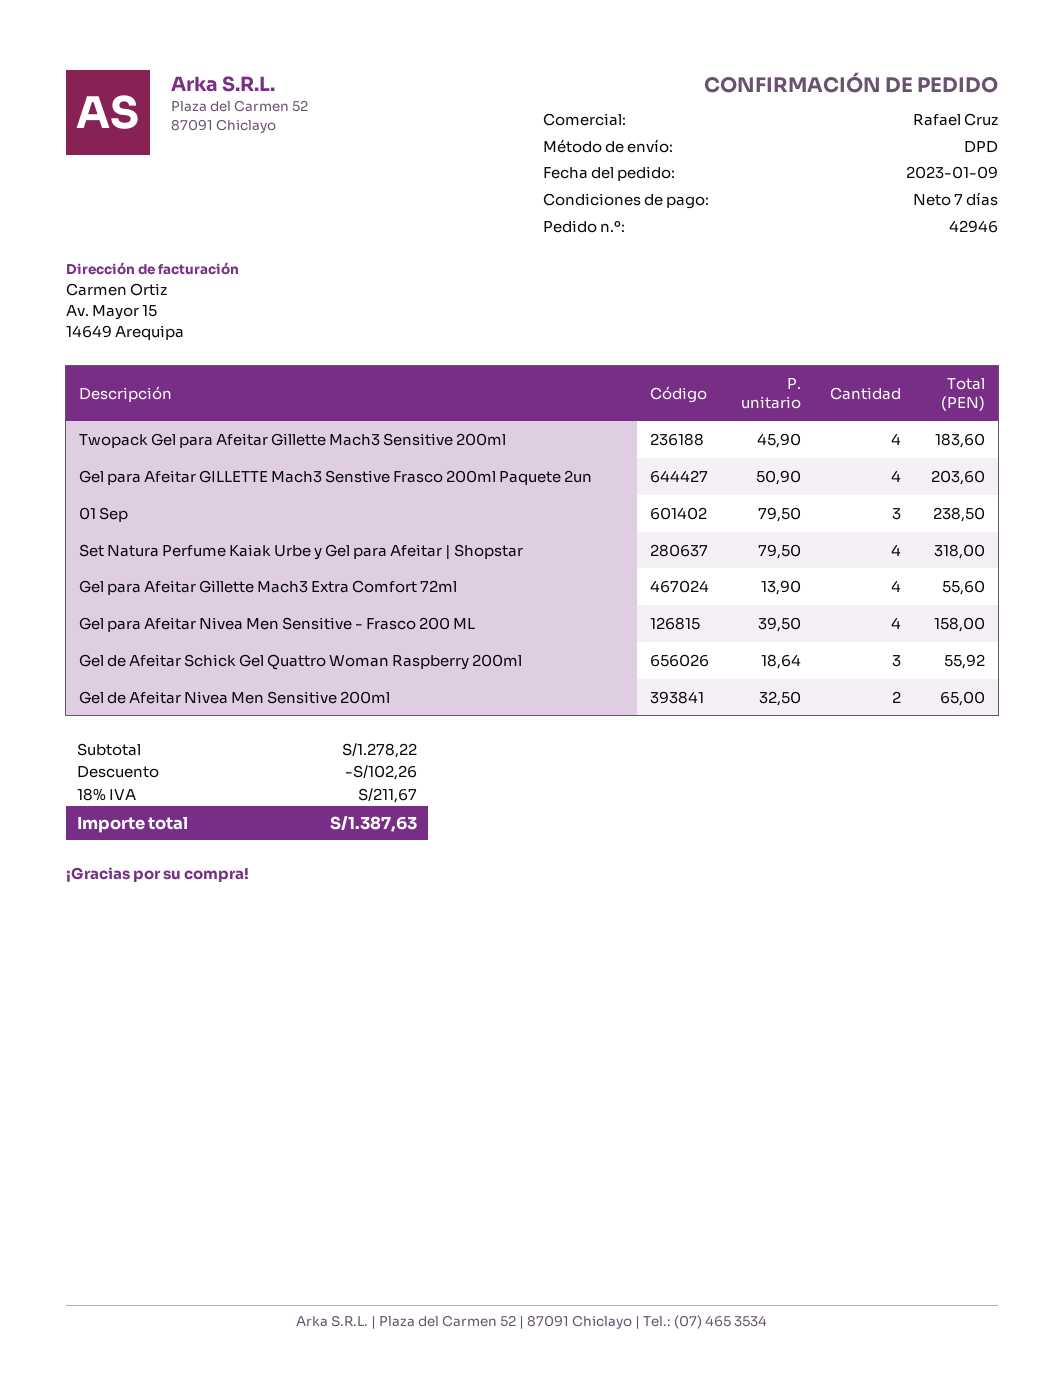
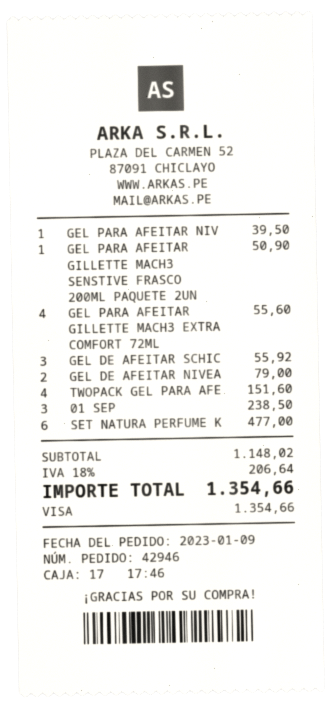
Twopack Gel para Afeitar Gillette Mach3 Sensitive 200ml: 4 for 183.60 -> 4 for 151.60
Gel para Afeitar GILLETTE Mach3 Senstive Frasco 200ml Paquete 2un: 4 for 203.60 -> 1 for 50.90
Set Natura Perfume Kaiak Urbe y Gel para Afeitar | Shopstar: 4 for 318.00 -> 6 for 477.00
Gel para Afeitar Nivea Men Sensitive - Frasco 200 ML: 4 for 158.00 -> 1 for 39.50
Gel de Afeitar Nivea Men Sensitive 200ml: 2 for 65.00 -> 2 for 79.00
subtotal: 1278.22 -> 1148.02
discount: 102.26 -> none
tax: 18% = 211.67 -> 18% = 206.64
total: 1387.63 -> 1354.66

